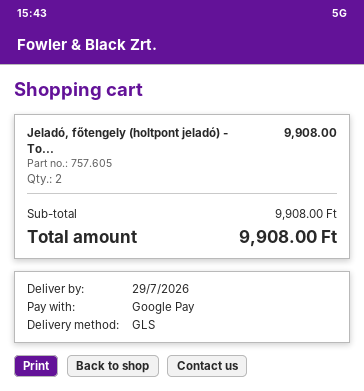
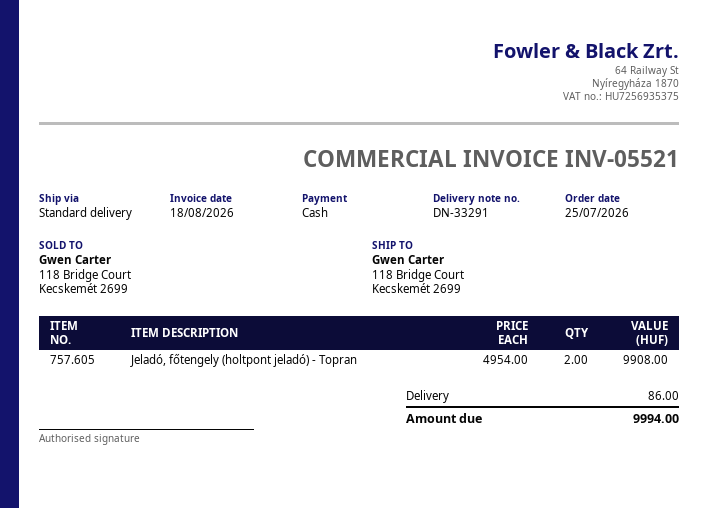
payment method: Google Pay -> cash
shipping method: GLS -> standard
shipping: none -> 86.00
total: 9908.00 -> 9994.00

